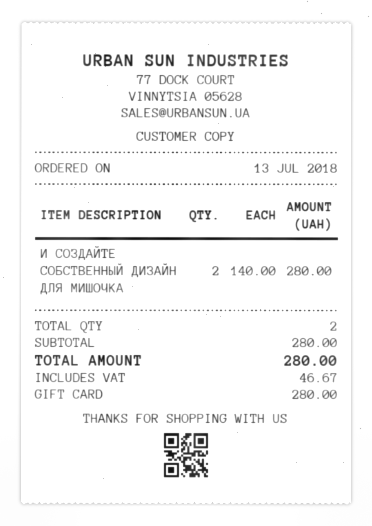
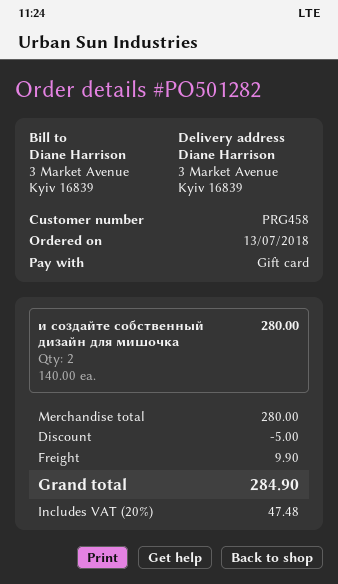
discount: none -> 5.00
shipping: none -> 9.90
tax: 46.67 -> 47.48
total: 280.00 -> 284.90

